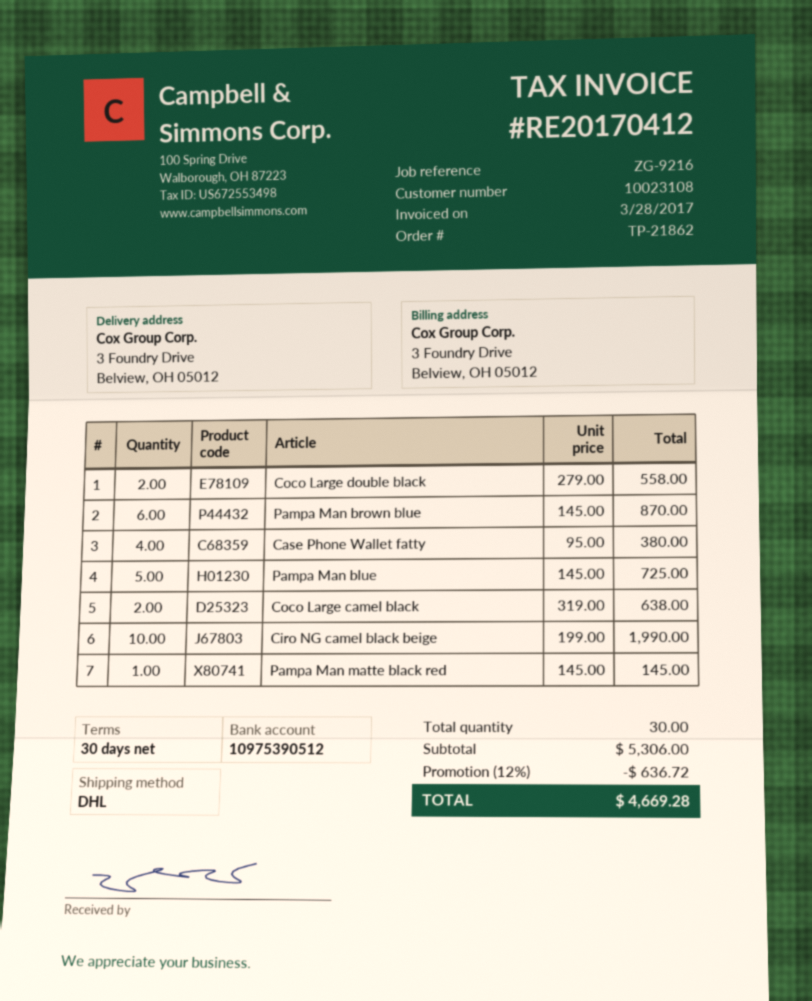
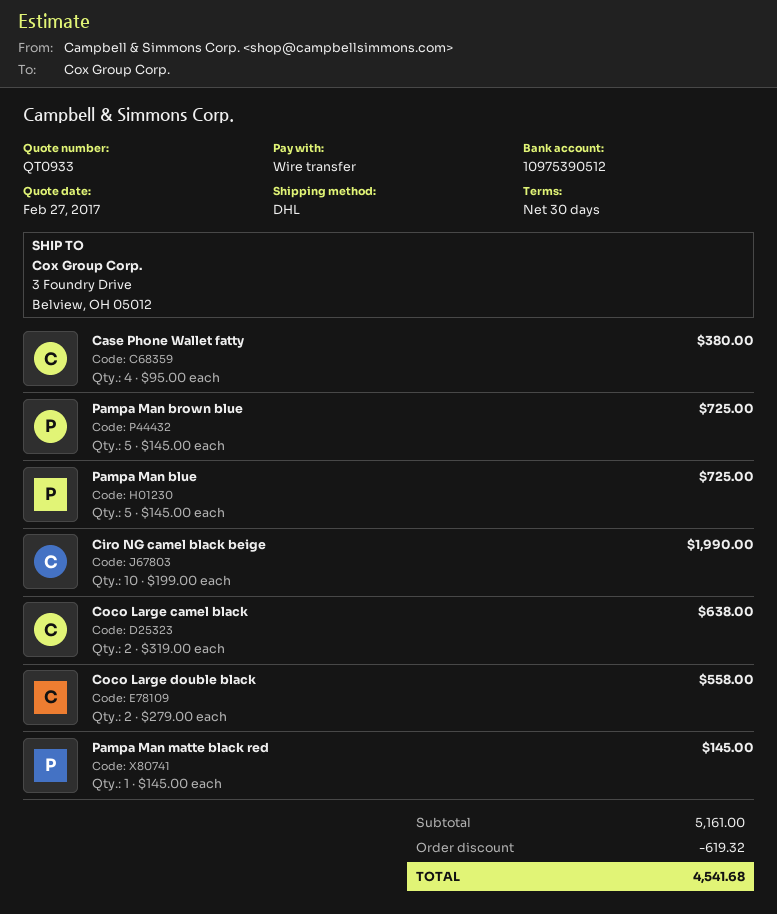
Pampa Man brown blue: 6 x 145.00 = 870.00 -> 5 x 145.00 = 725.00
subtotal: 5306.00 -> 5161.00
discount: 636.72 -> 619.32
total: 4669.28 -> 4541.68

